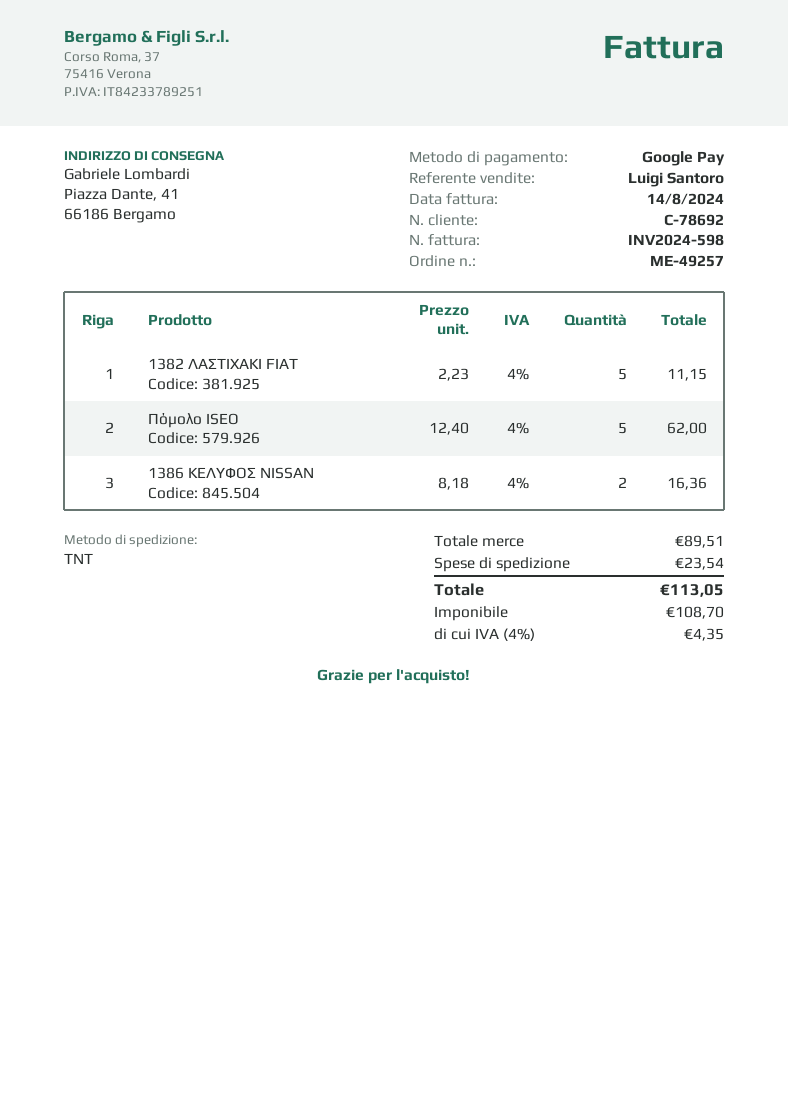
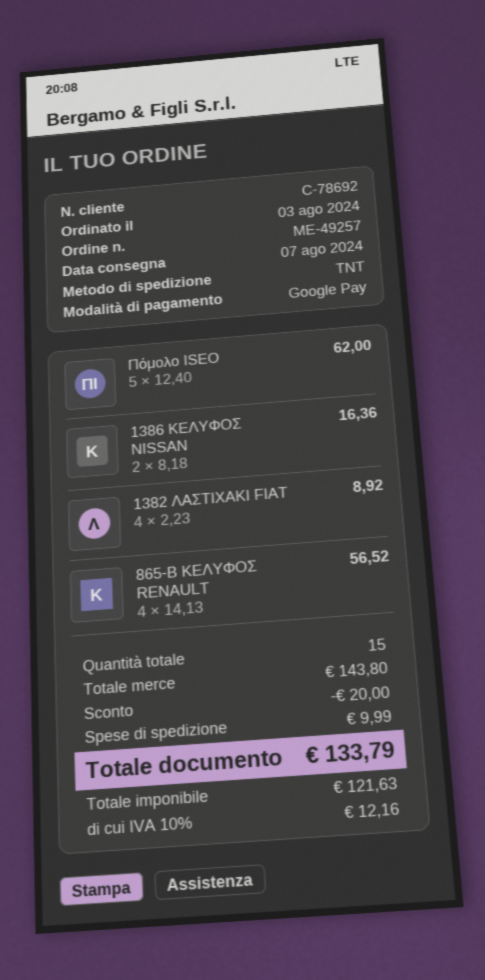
1382 ΛΑΣΤΙΧΑΚΙ FIAT: 5 x 2.23 = 11.15 -> 4 x 2.23 = 8.92
865-Β ΚΕΛΥΦΟΣ RENAULT: none -> 4 x 14.13 = 56.52
subtotal: 89.51 -> 143.80
discount: none -> 20.00
shipping: 23.54 -> 9.99
net: 108.70 -> 121.63
tax: 4% = 4.35 -> 10% = 12.16
total: 113.05 -> 133.79

